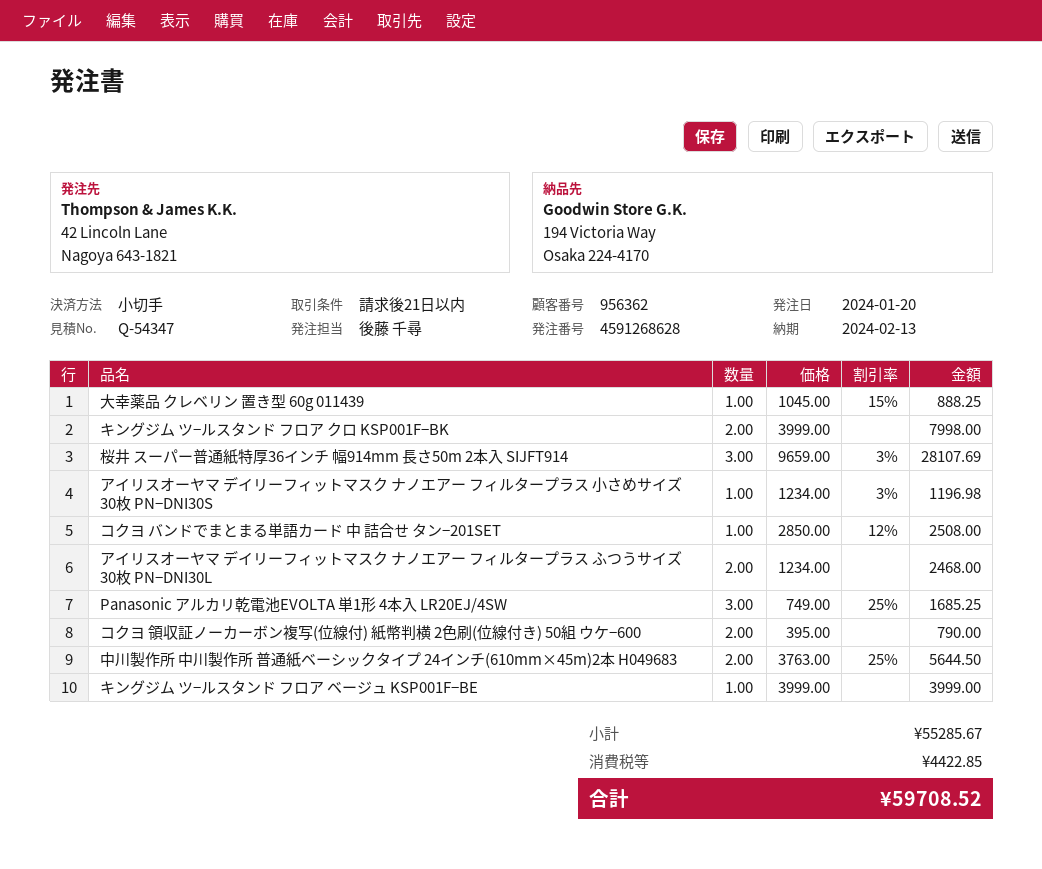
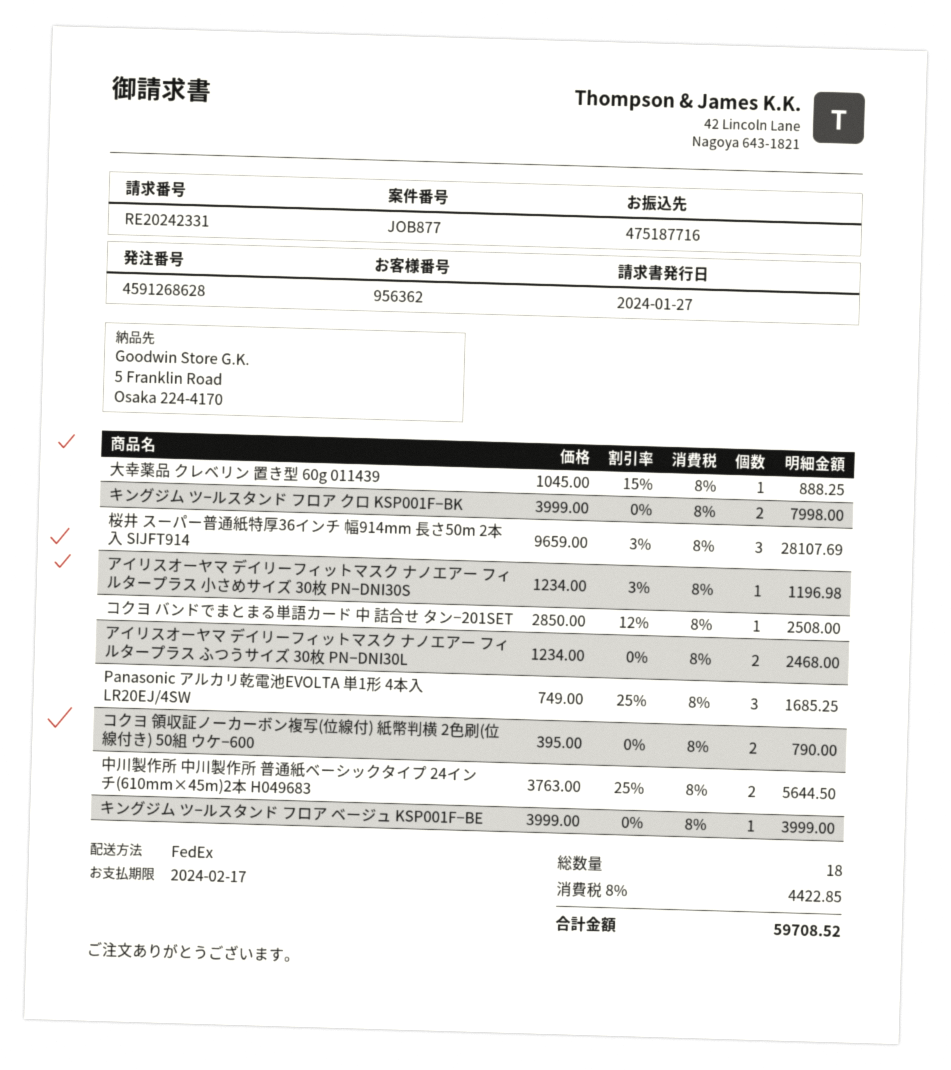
ship to: 194 Victoria Way, Osaka 224-4170 -> 5 Franklin Road, Osaka 224-4170

